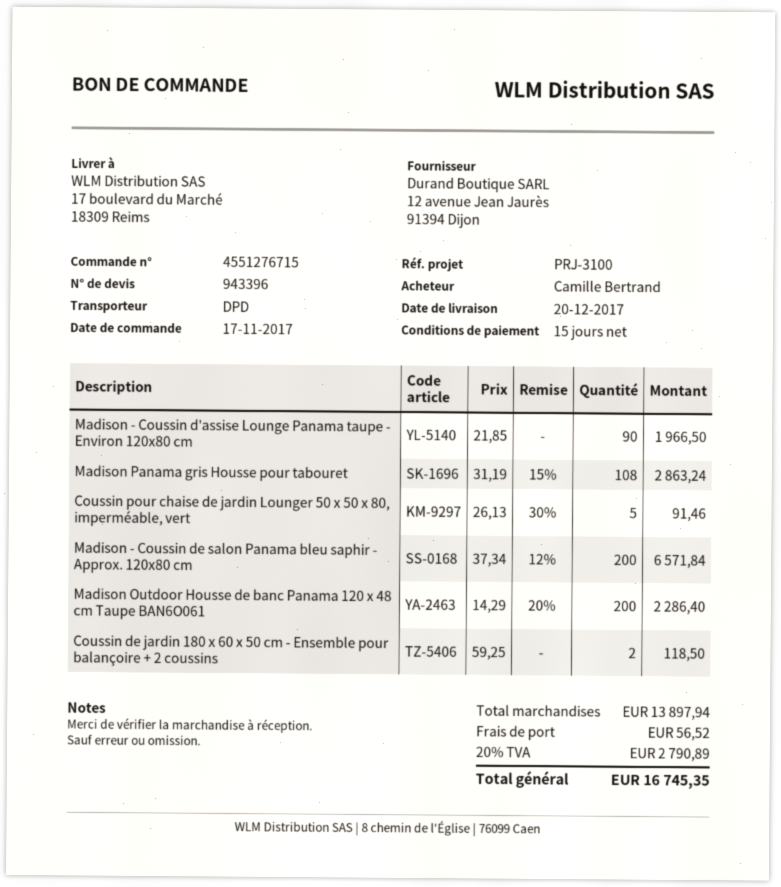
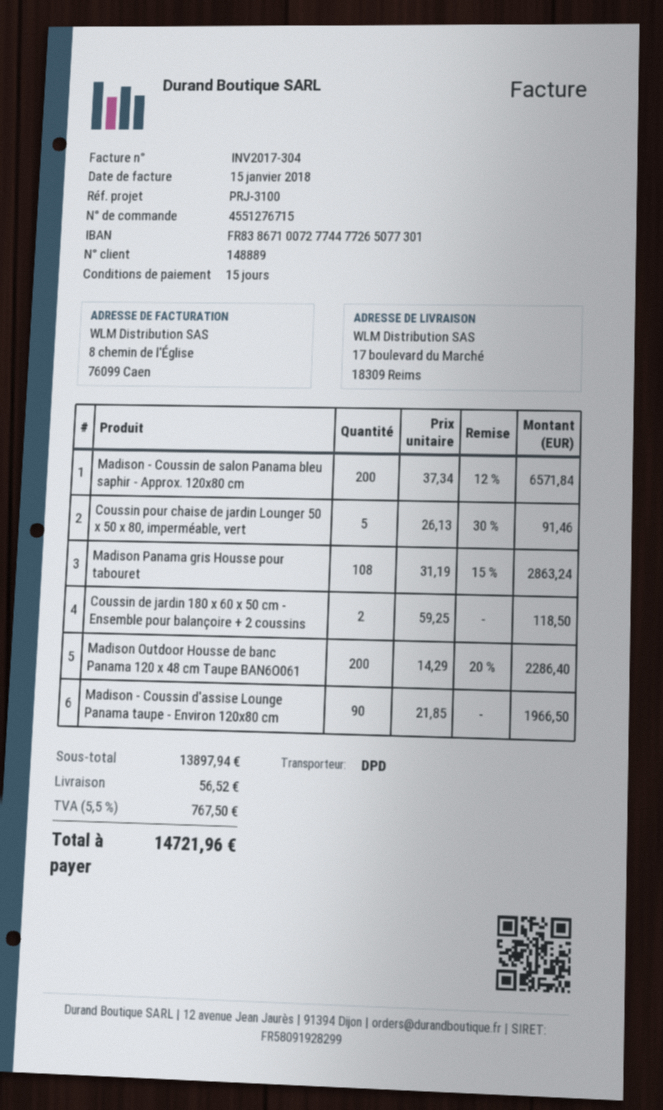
tax: 20% = 2790.89 -> 5.5% = 767.50
total: 16745.35 -> 14721.96

